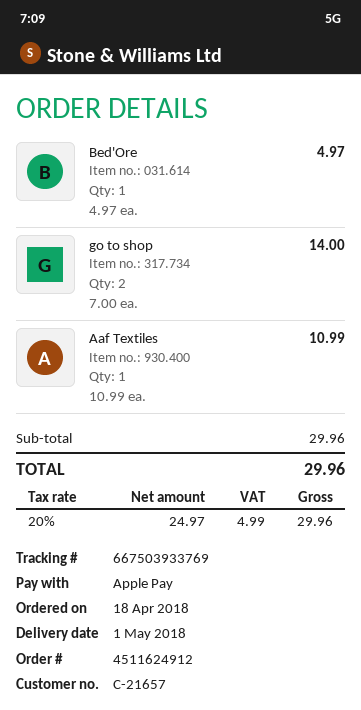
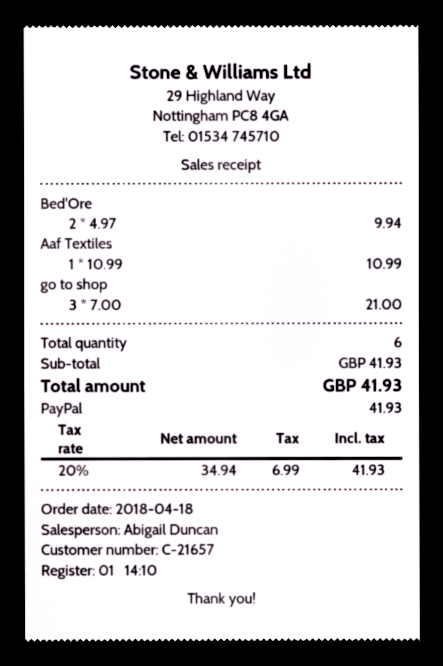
payment method: Apple Pay -> PayPal
Bed'Ore: 1 x 4.97 = 4.97 -> 2 x 4.97 = 9.94
go to shop: 2 x 7.00 = 14.00 -> 3 x 7.00 = 21.00
subtotal: 29.96 -> 41.93
net: 24.97 -> 34.94
tax: 20% = 4.99 -> 20% = 6.99
total: 29.96 -> 41.93

